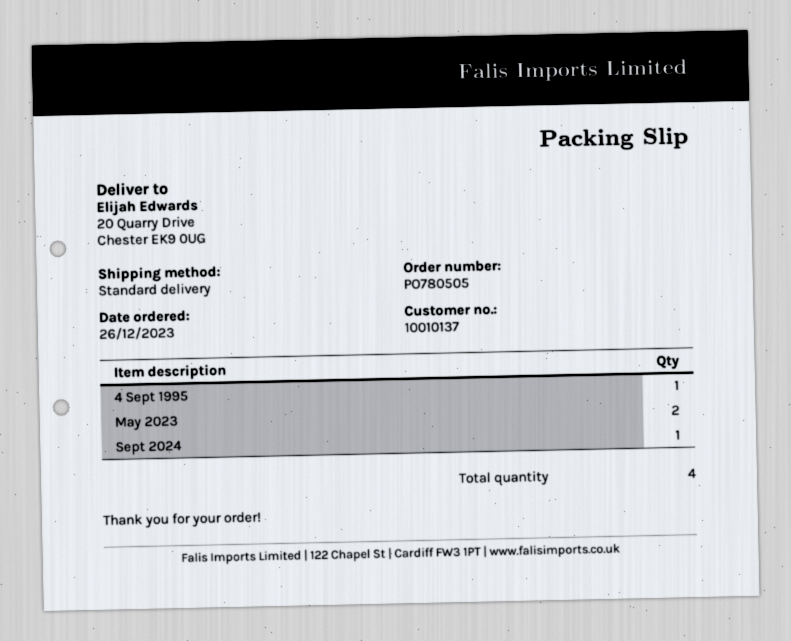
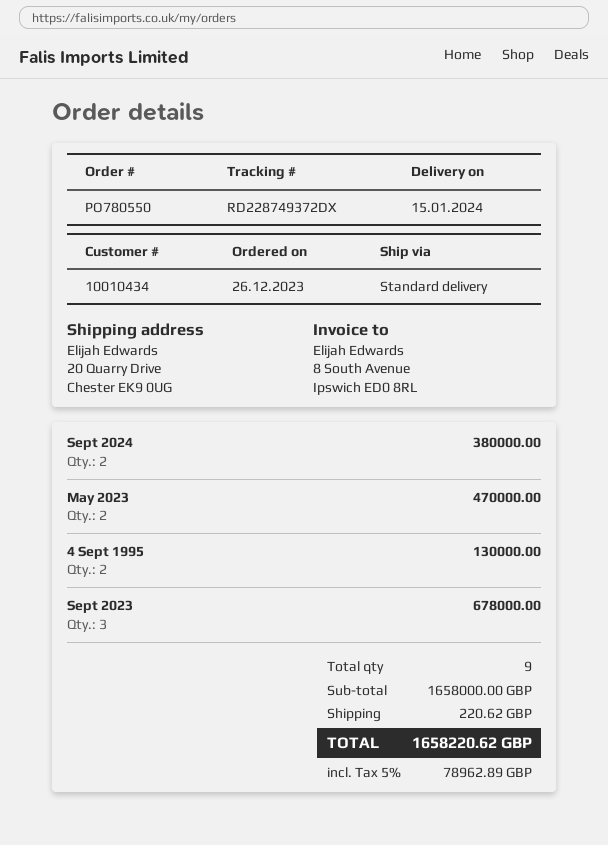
order number: PO780505 -> PO780550
customer number: 10010137 -> 10010434
4 Sept 1995: 1 -> 2
Sept 2024: 1 -> 2
Sept 2023: none -> 3
total quantity: 4 -> 9

